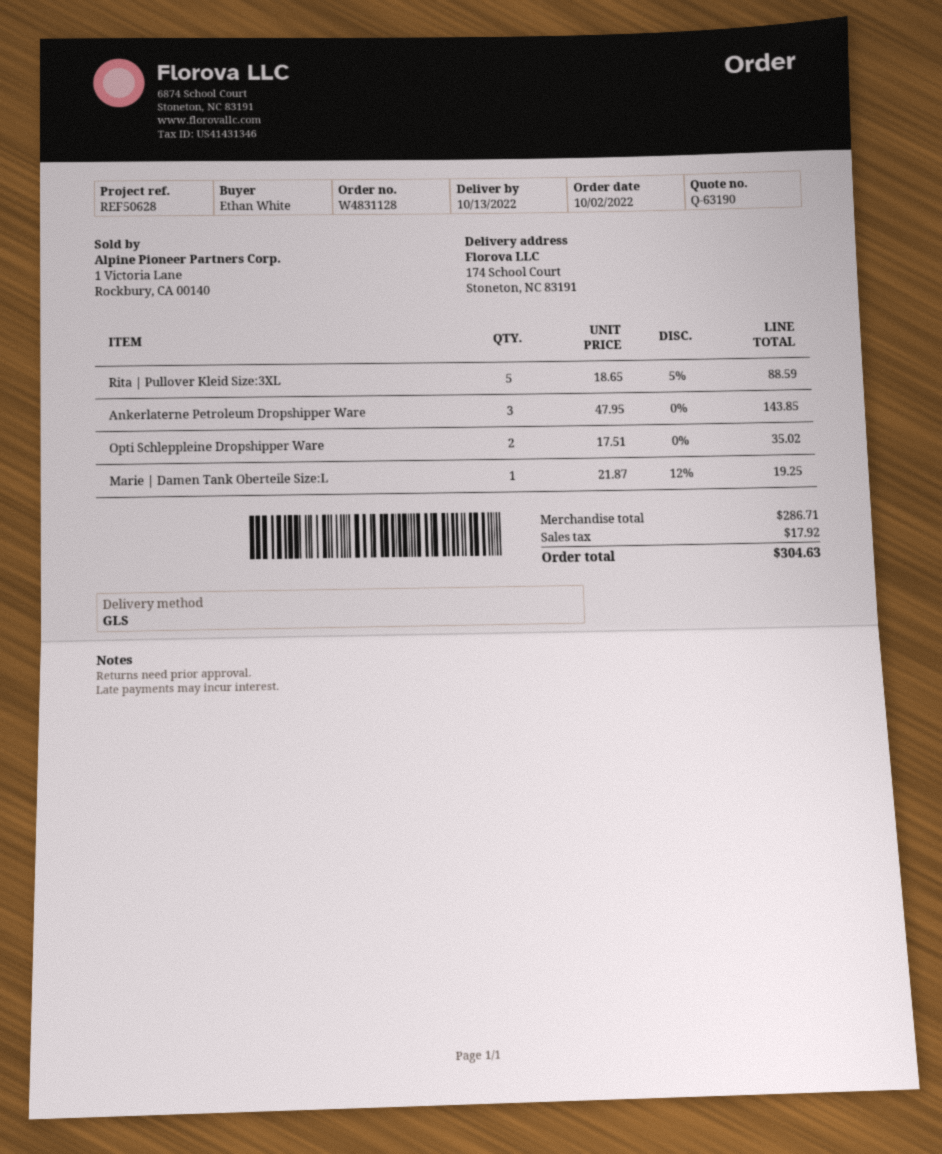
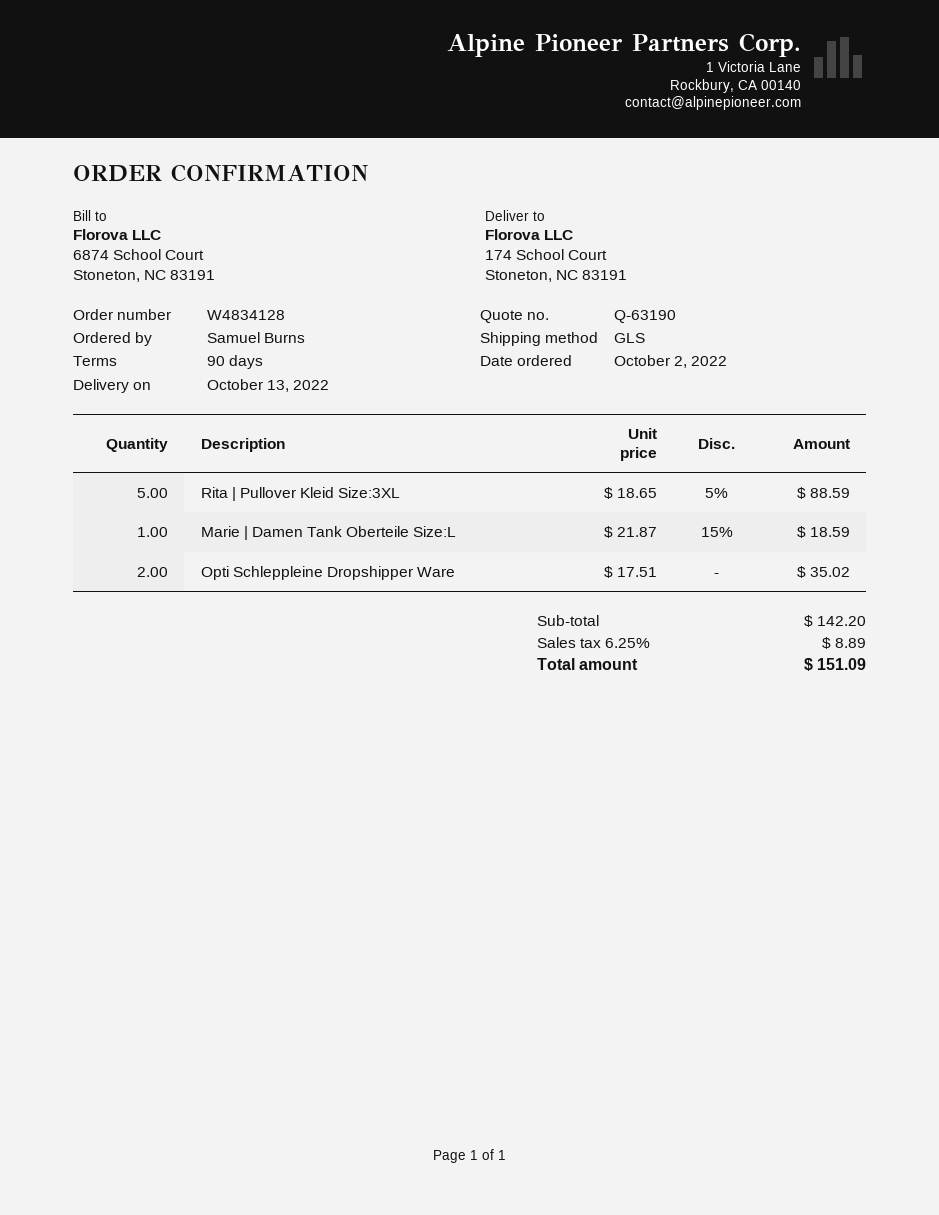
order number: W4831128 -> W4834128
ordered by: Ethan White -> Samuel Burns
Ankerlaterne Petroleum Dropshipper Ware: 3 x 47.95 = 143.85 -> none
Marie | Damen Tank Oberteile Size:L: 1 x 21.87 - 12% = 19.25 -> 1 x 21.87 - 15% = 18.59
subtotal: 286.71 -> 142.20
tax: 17.92 -> 8.89
total: 304.63 -> 151.09

